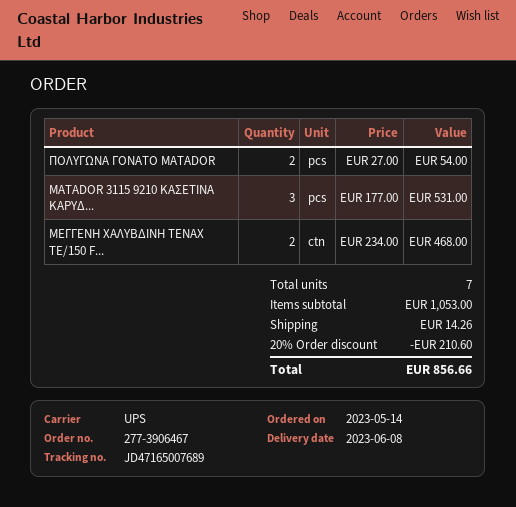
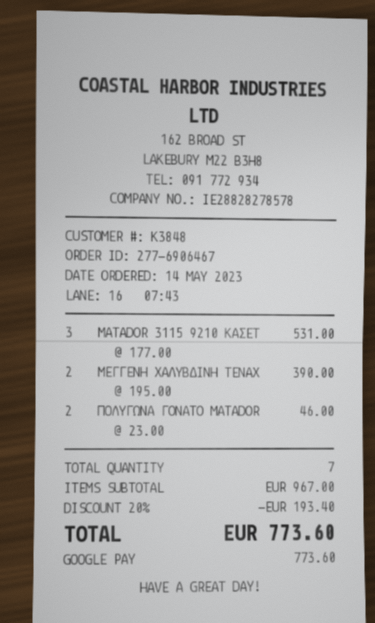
order number: 277-3906467 -> 277-6906467
ΠΟΛΥΓΩΝΑ ΓΟΝΑΤΟ MATADOR: 2 x 27.00 = 54.00 -> 2 x 23.00 = 46.00
ΜΕΓΓΕΝΗ ΧΑΛΥΒΔΙΝΗ ΤΕΝΑΧ TE/150 F...: 2 x 234.00 = 468.00 -> 2 x 195.00 = 390.00
subtotal: 1053.00 -> 967.00
discount: 20% = 210.60 -> 20% = 193.40
shipping: 14.26 -> none
total: 856.66 -> 773.60

